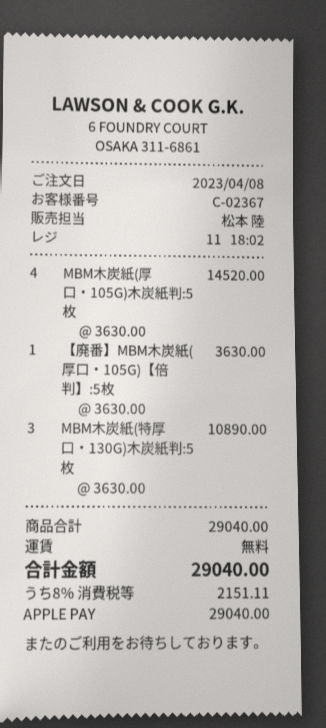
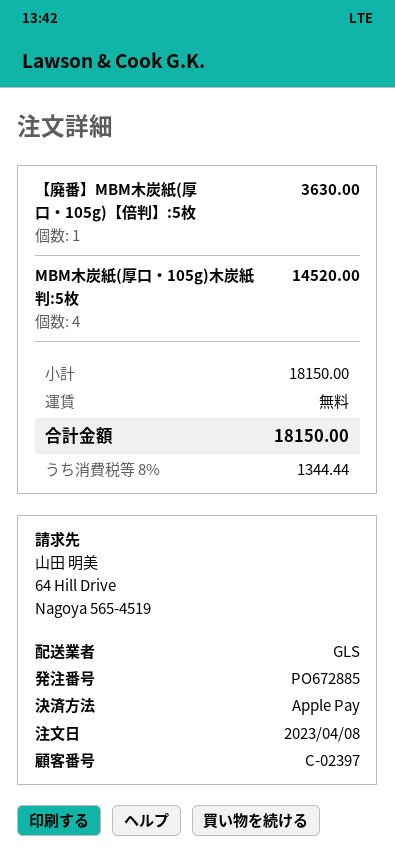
customer number: C-02367 -> C-02397
MBM木炭紙(特厚口・130G)木炭紙判:5枚: 3 for 10890.00 -> none
subtotal: 29040.00 -> 18150.00
tax: 8% = 2151.11 -> 8% = 1344.44
total: 29040.00 -> 18150.00

